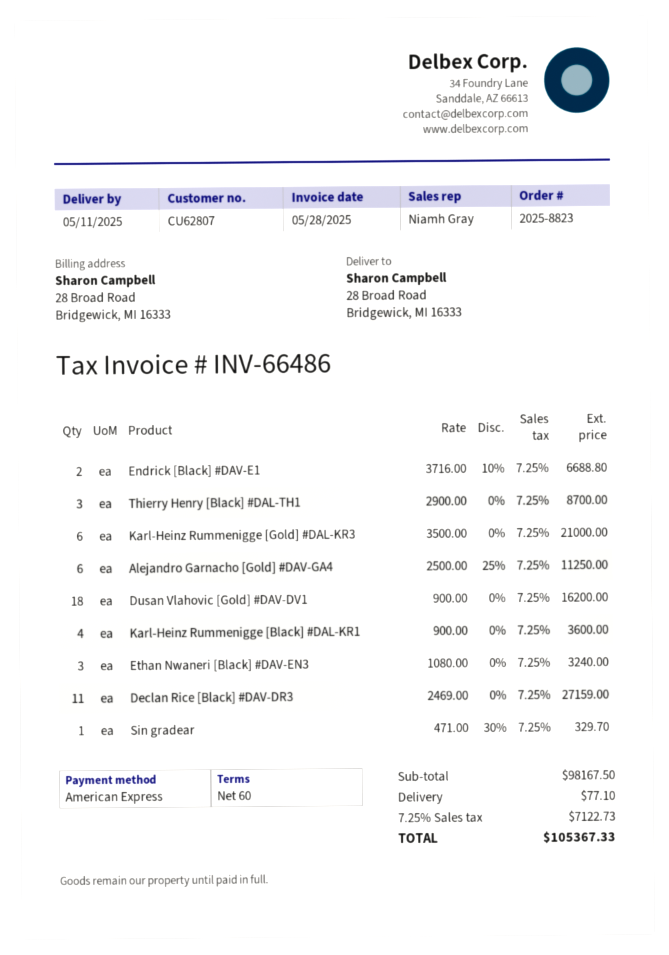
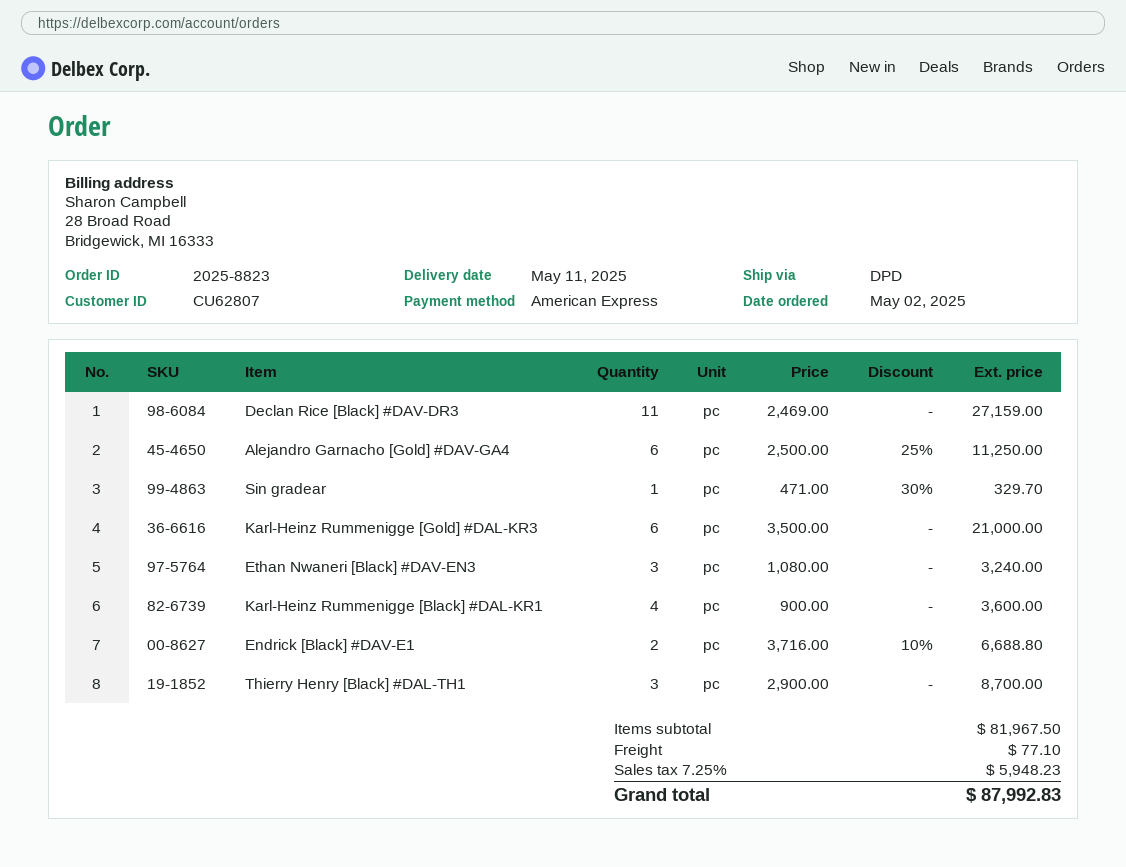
Dusan Vlahovic [Gold] #DAV-DV1: 18 x 900.00 = 16200.00 -> none
subtotal: 98167.50 -> 81967.50
tax: 7.25% = 7122.73 -> 7.25% = 5948.23
total: 105367.33 -> 87992.83

